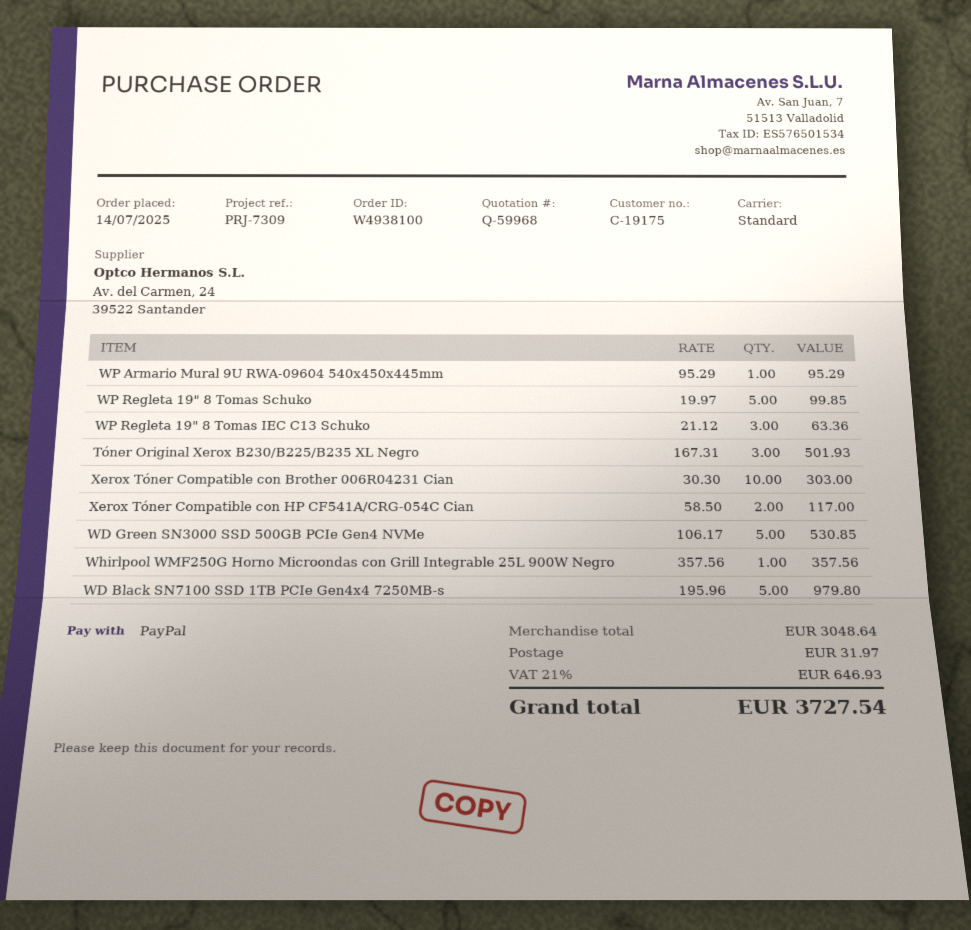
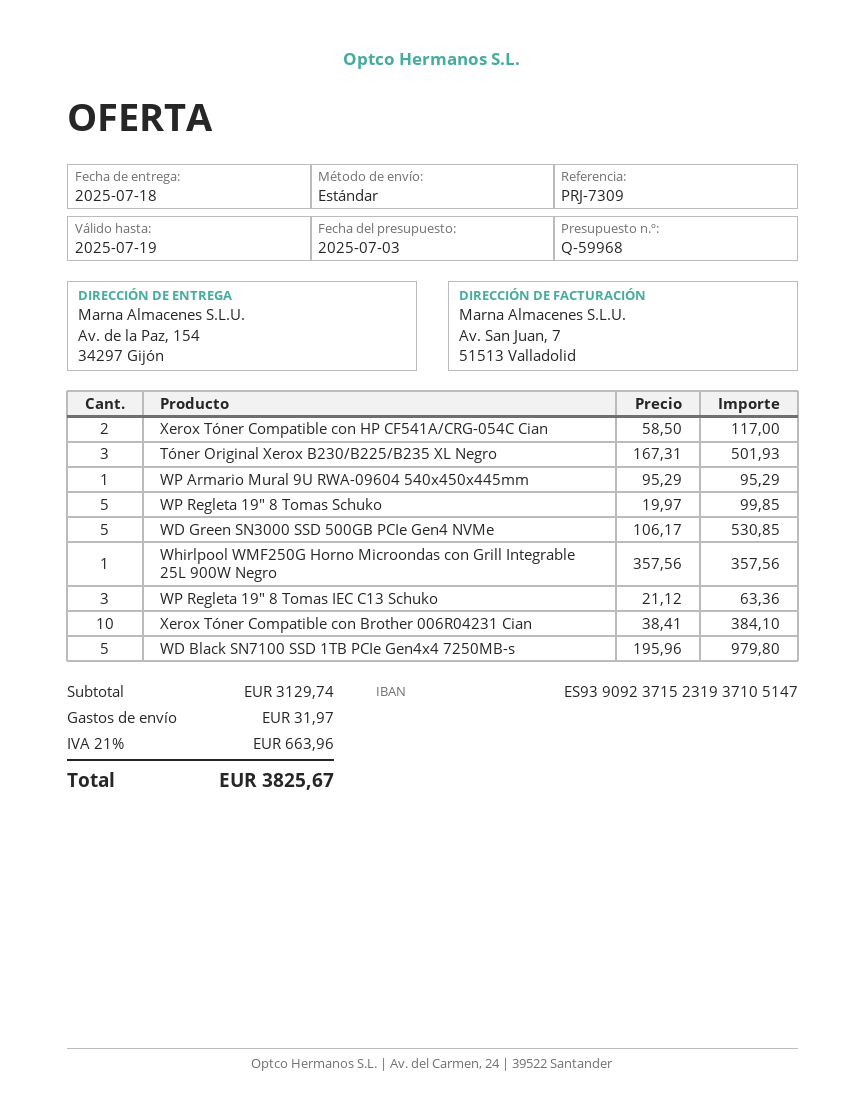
Xerox Tóner Compatible con Brother 006R04231 Cian: 10 x 30.30 = 303.00 -> 10 x 38.41 = 384.10
subtotal: 3048.64 -> 3129.74
tax: 21% = 646.93 -> 21% = 663.96
total: 3727.54 -> 3825.67

